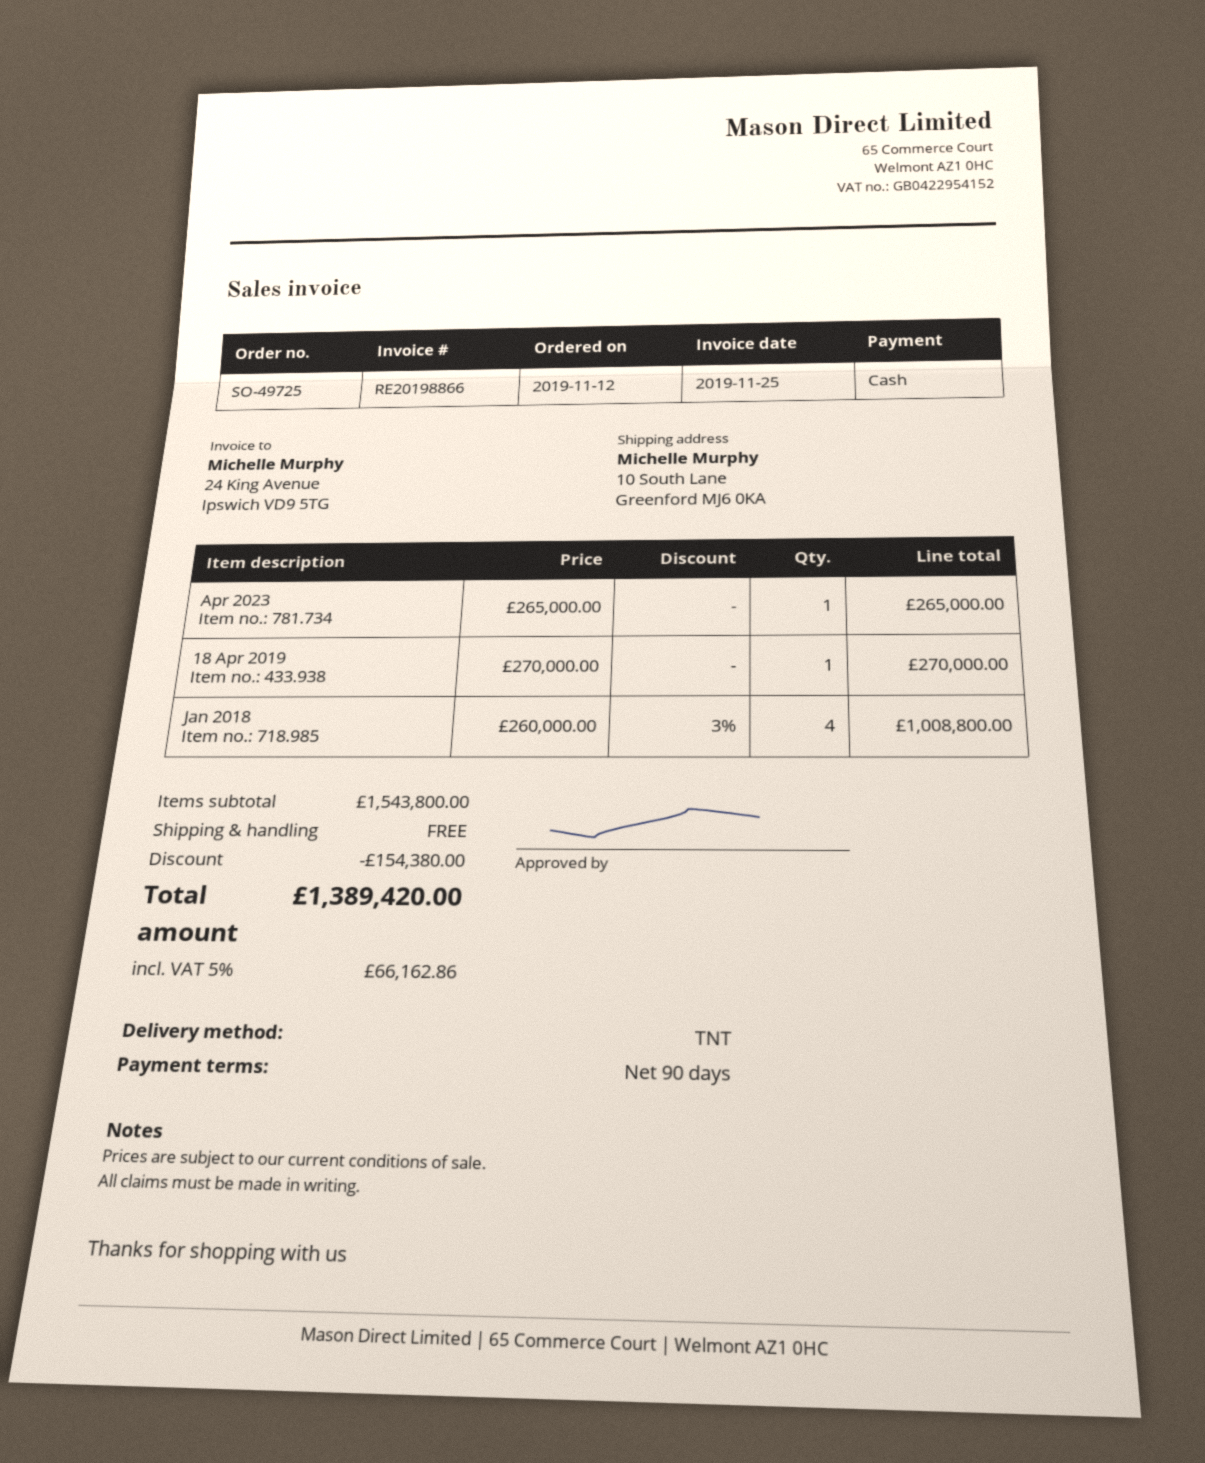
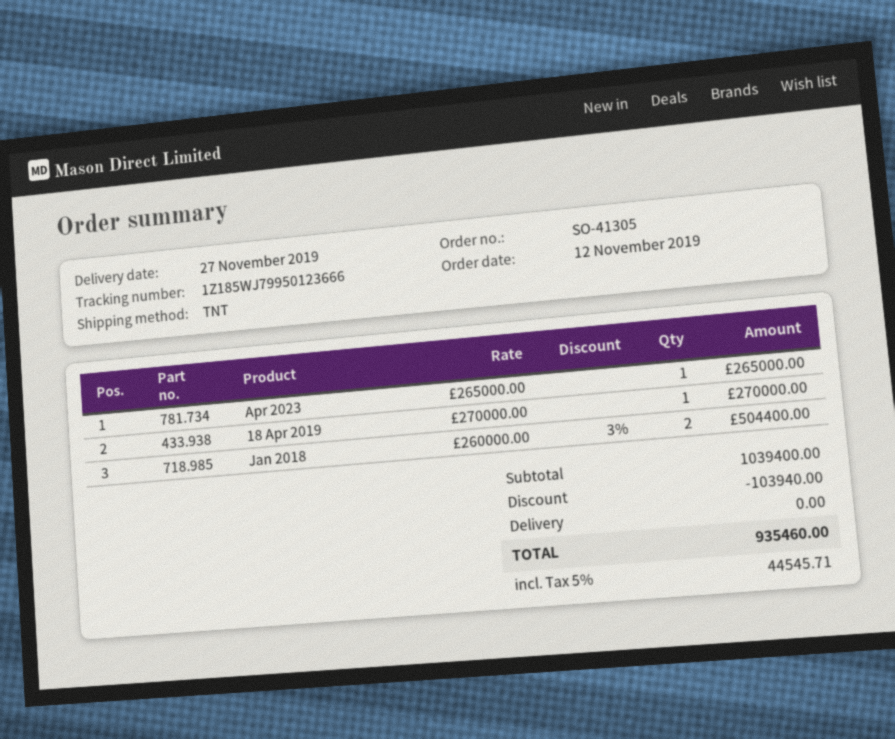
order number: SO-49725 -> SO-41305
Jan 2018: 4 x 260000.00 - 3% = 1008800.00 -> 2 x 260000.00 - 3% = 504400.00
subtotal: 1543800.00 -> 1039400.00
discount: 154380.00 -> 103940.00
tax: 5% = 66162.86 -> 5% = 44545.71
total: 1389420.00 -> 935460.00

